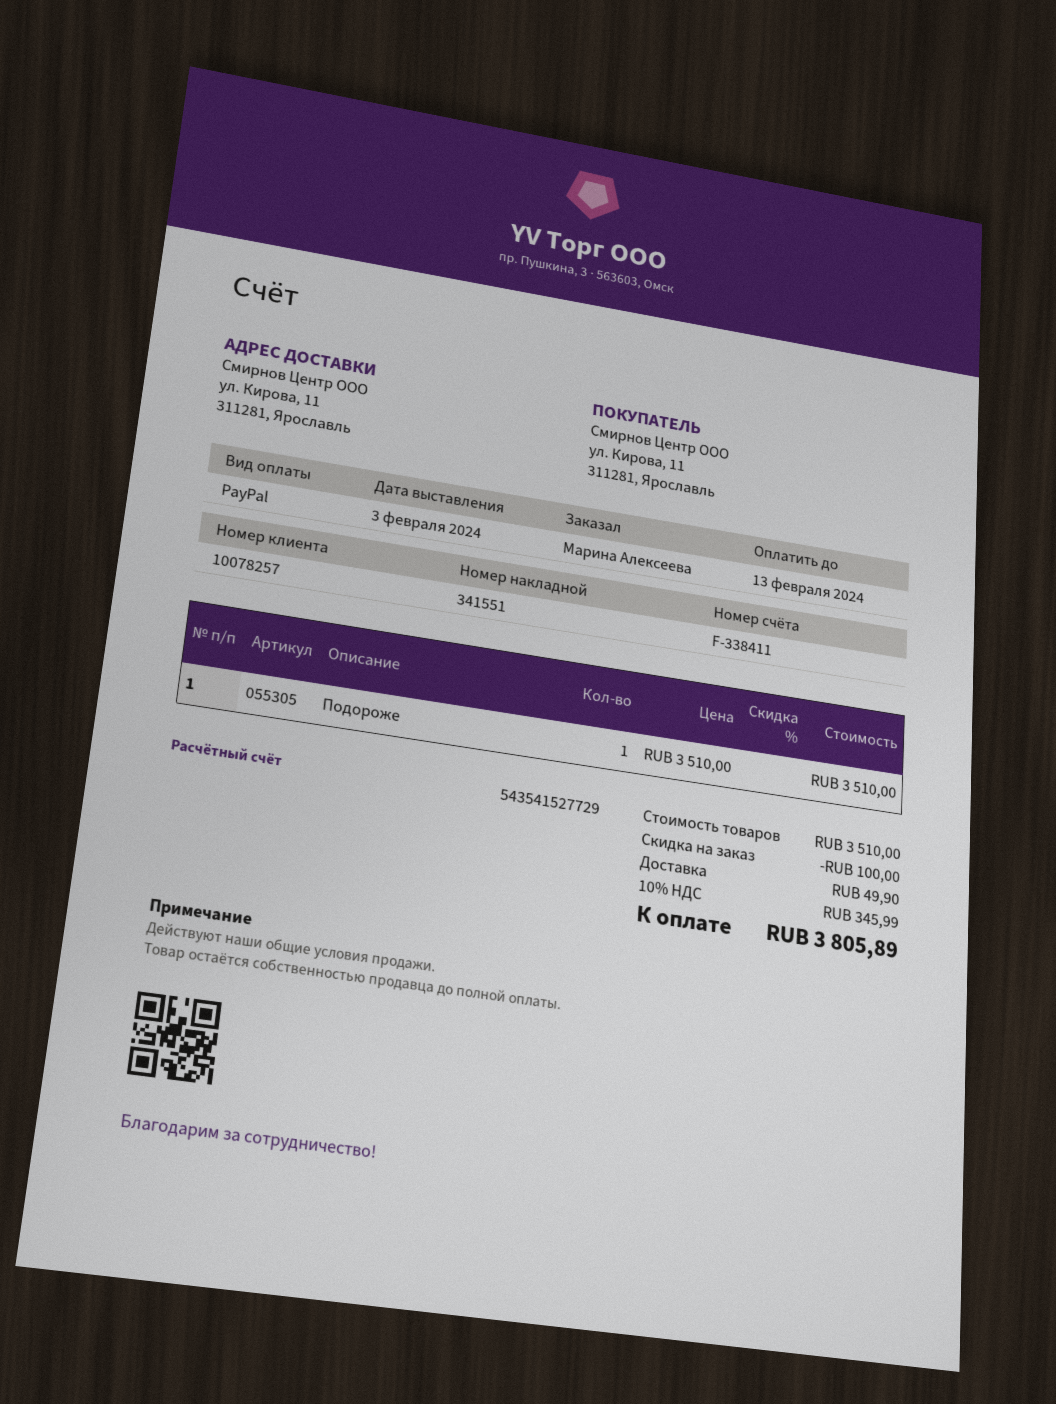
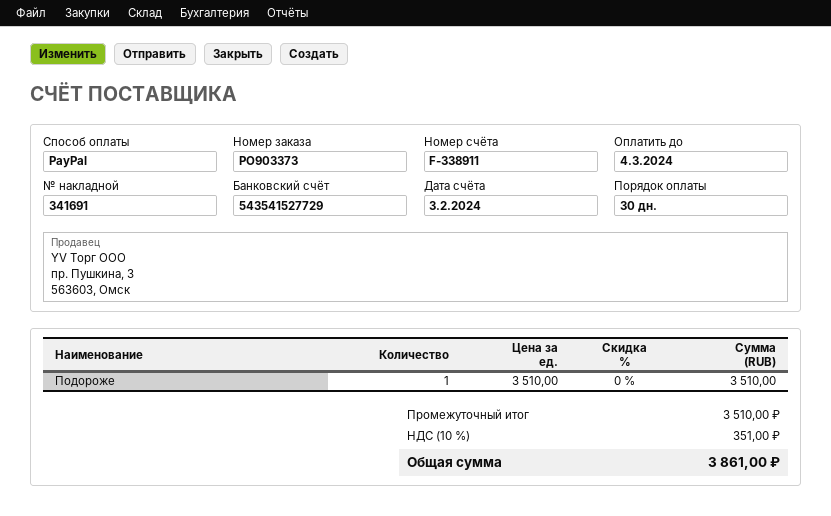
delivery note number: 341551 -> 341691
invoice number: F-338411 -> F-338911
due date: 2024-02-13 -> 2024-03-04
discount: 100.00 -> none
shipping: 49.90 -> none
tax: 10% = 345.99 -> 10% = 351.00
total: 3805.89 -> 3861.00

